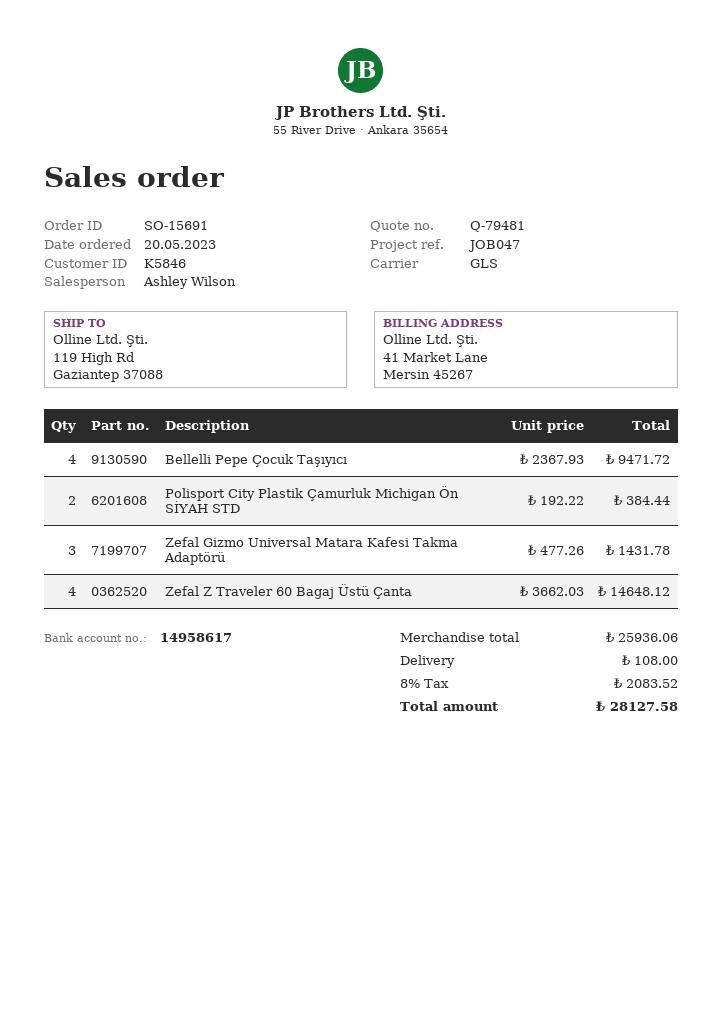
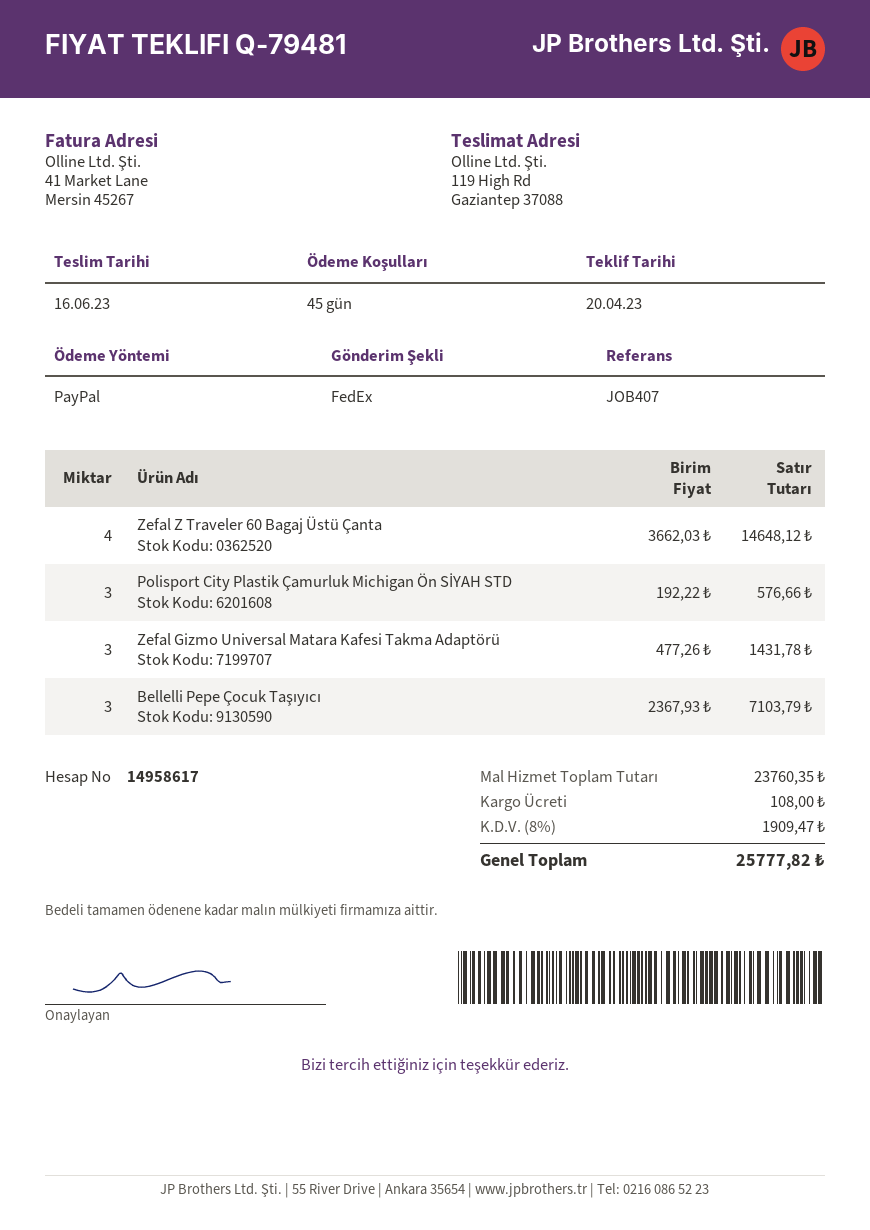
reference: JOB047 -> JOB407
shipping method: GLS -> FedEx
Bellelli Pepe Çocuk Taşıyıcı: 4 x 2367.93 = 9471.72 -> 3 x 2367.93 = 7103.79
Polisport City Plastik Çamurluk Michigan Ön SİYAH STD: 2 x 192.22 = 384.44 -> 3 x 192.22 = 576.66
subtotal: 25936.06 -> 23760.35
tax: 8% = 2083.52 -> 8% = 1909.47
total: 28127.58 -> 25777.82

